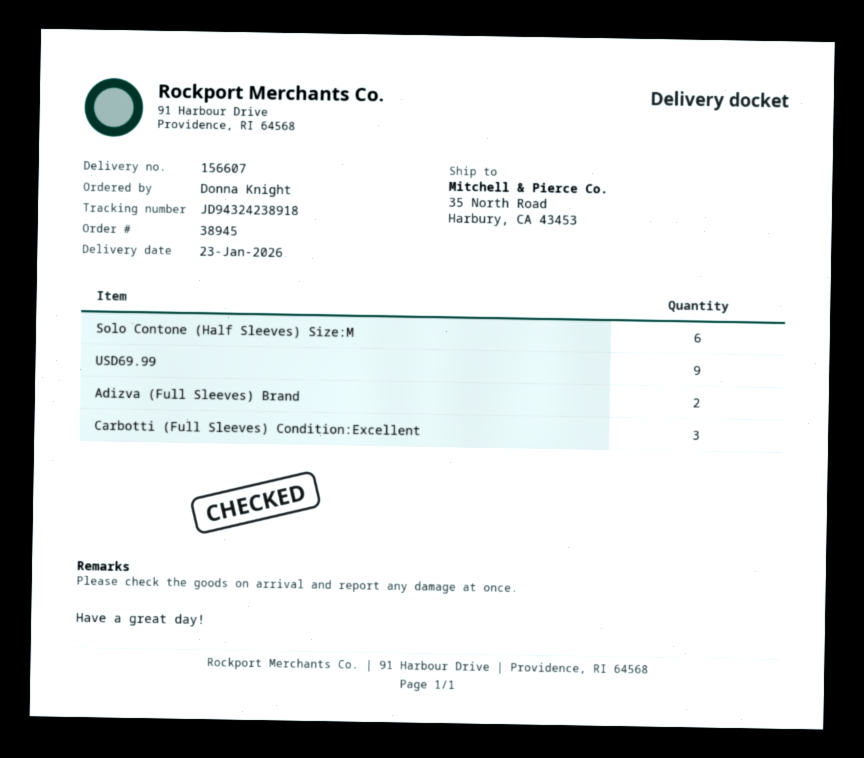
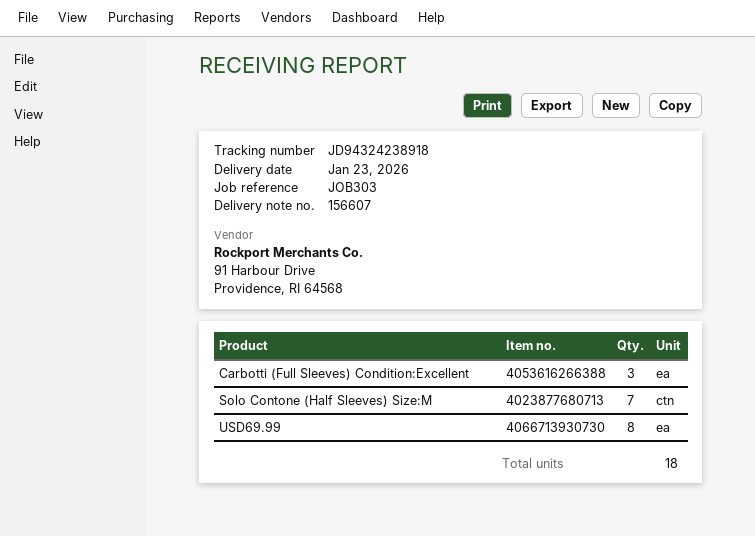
Solo Contone (Half Sleeves) Size:M: 6 -> 7
USD69.99: 9 -> 8
Adizva (Full Sleeves) Brand: 2 -> none

